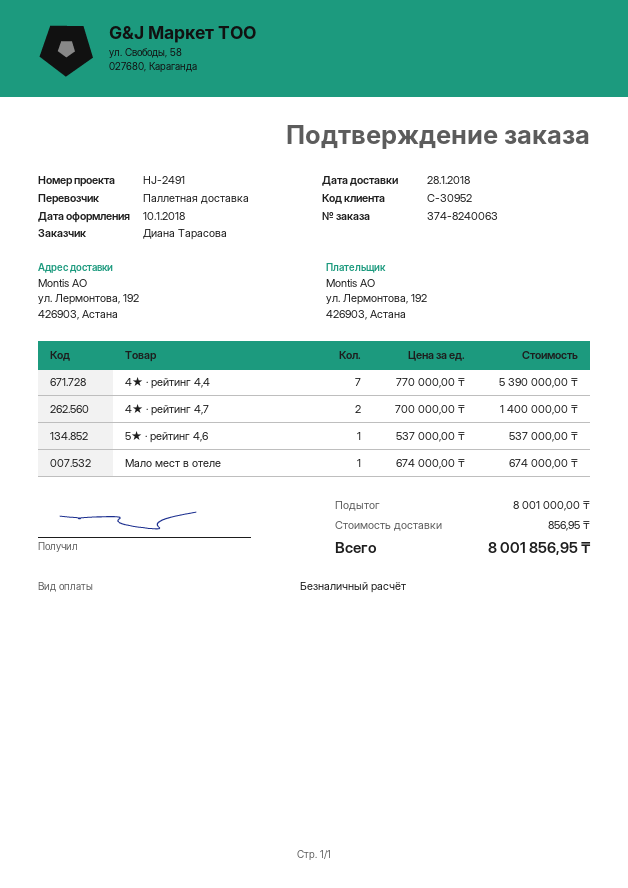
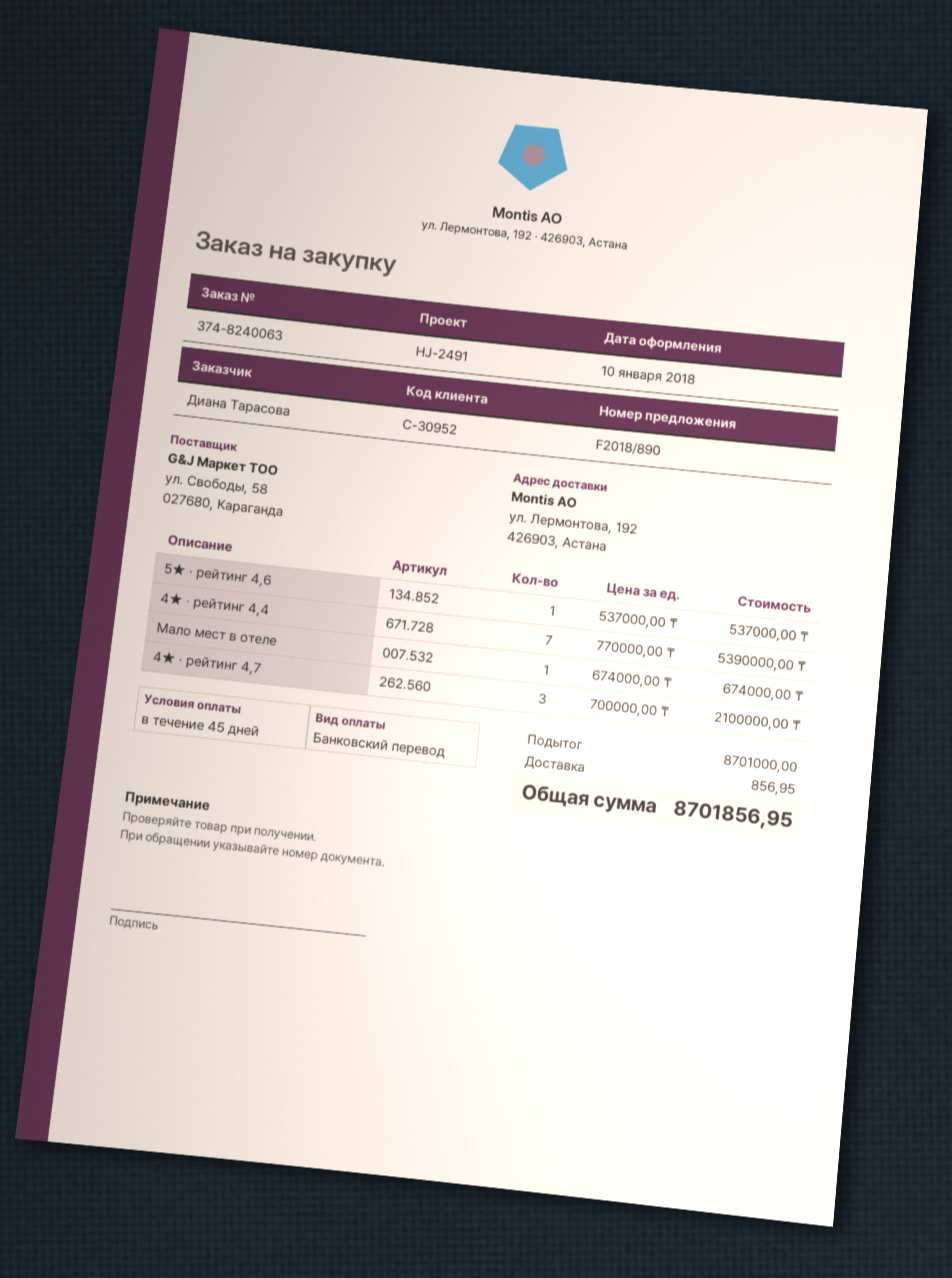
4★ · рейтинг 4,7: 2 x 700000.00 = 1400000.00 -> 3 x 700000.00 = 2100000.00
subtotal: 8001000.00 -> 8701000.00
total: 8001856.95 -> 8701856.95

